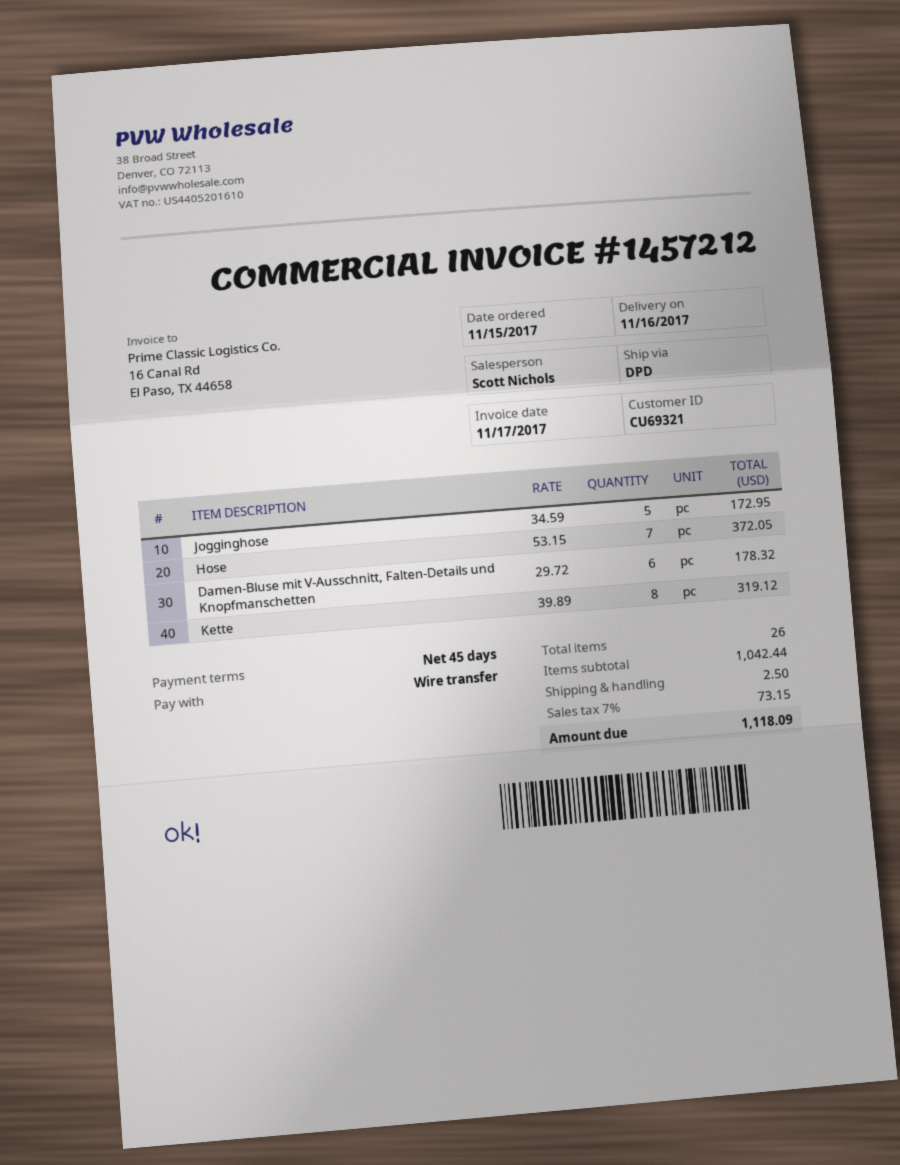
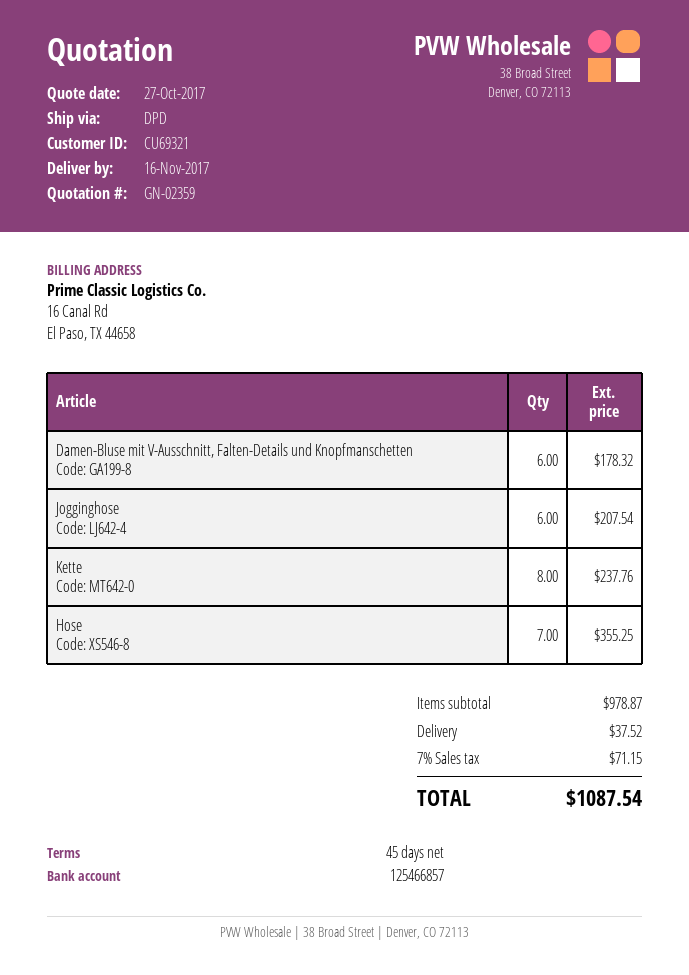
Jogginghose: 5 for 172.95 -> 6 for 207.54
Hose: 7 for 372.05 -> 7 for 355.25
Kette: 8 for 319.12 -> 8 for 237.76
subtotal: 1042.44 -> 978.87
shipping: 2.50 -> 37.52
tax: 7% = 73.15 -> 7% = 71.15
total: 1118.09 -> 1087.54

